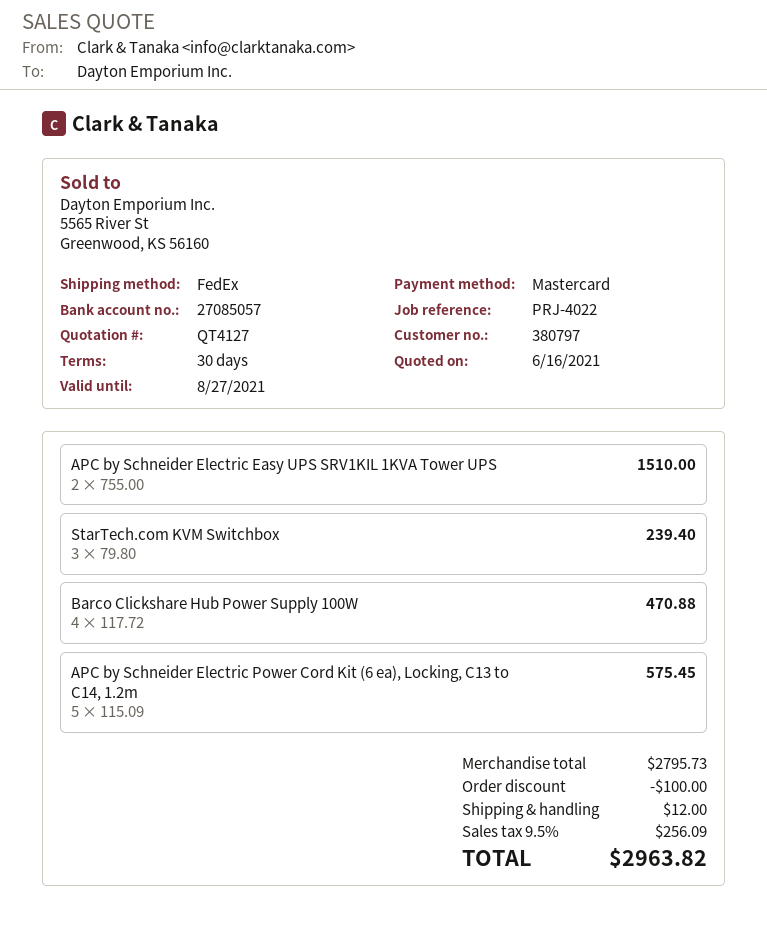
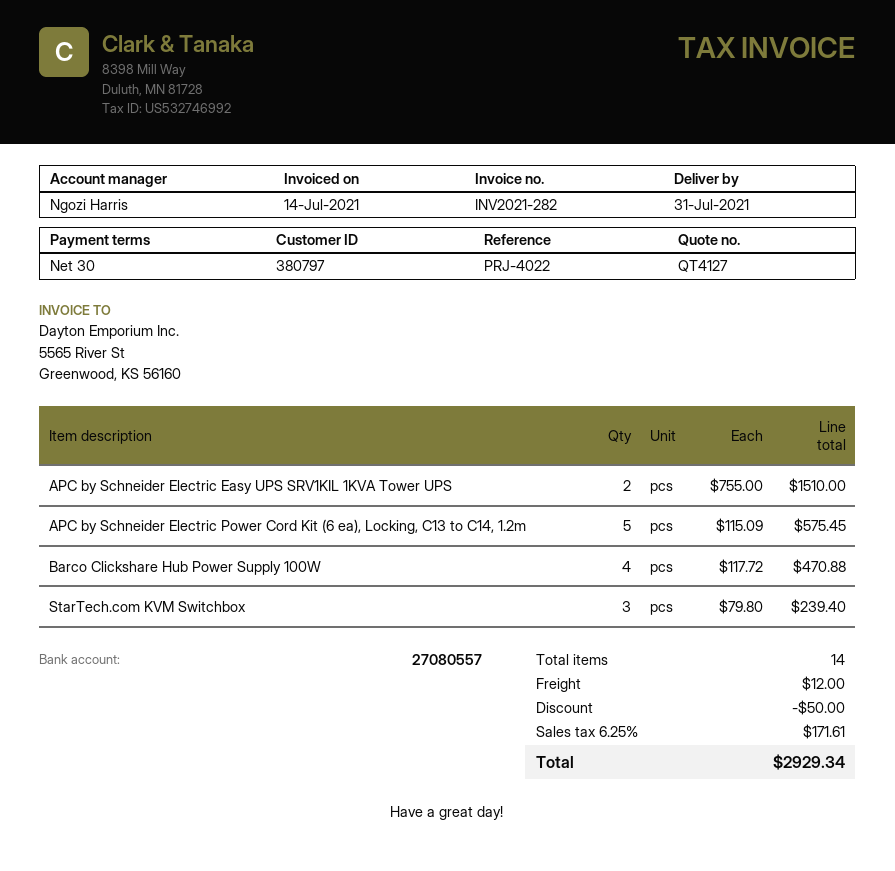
bank account: 27085057 -> 27080557
discount: 100.00 -> 50.00
tax: 9.5% = 256.09 -> 6.25% = 171.61
total: 2963.82 -> 2929.34

